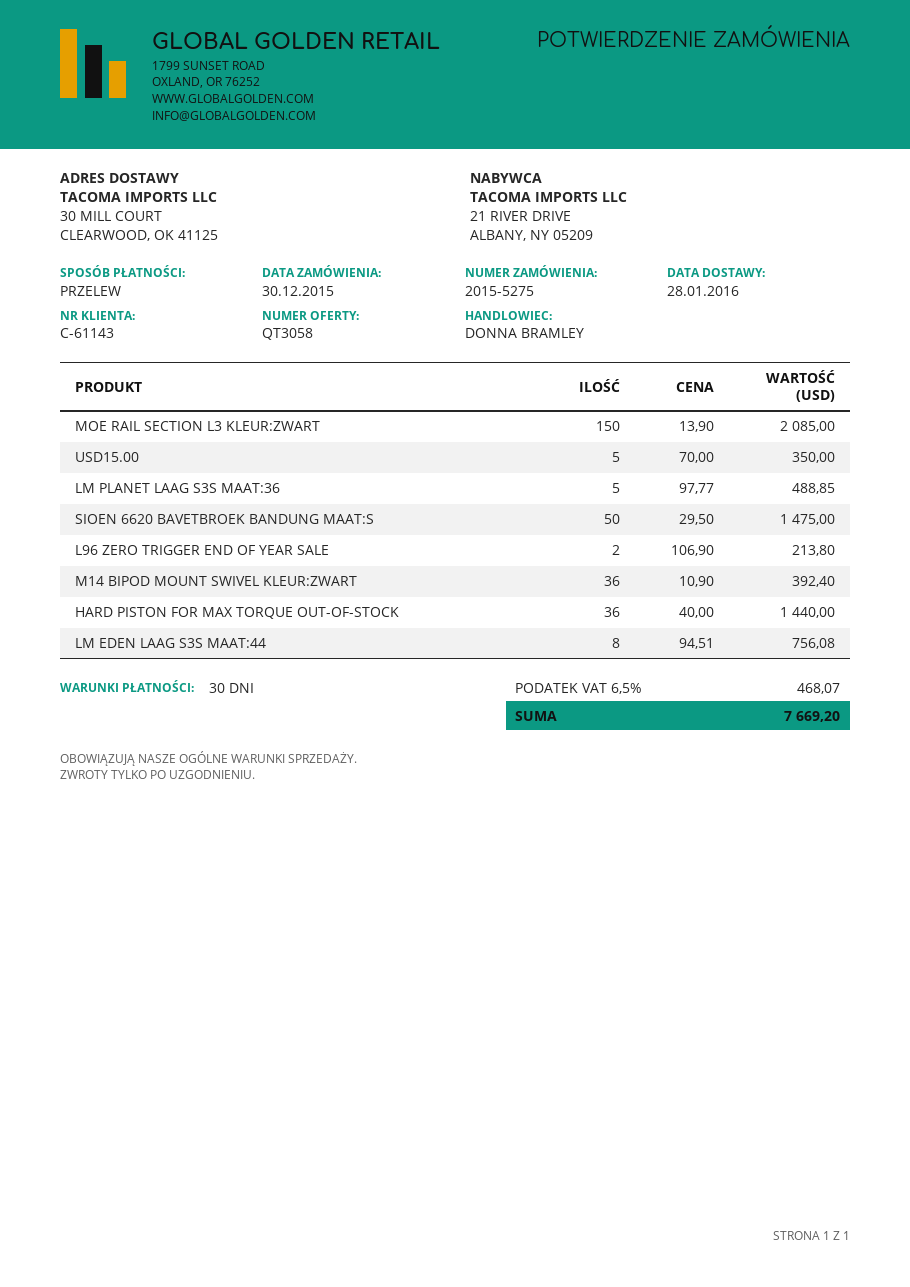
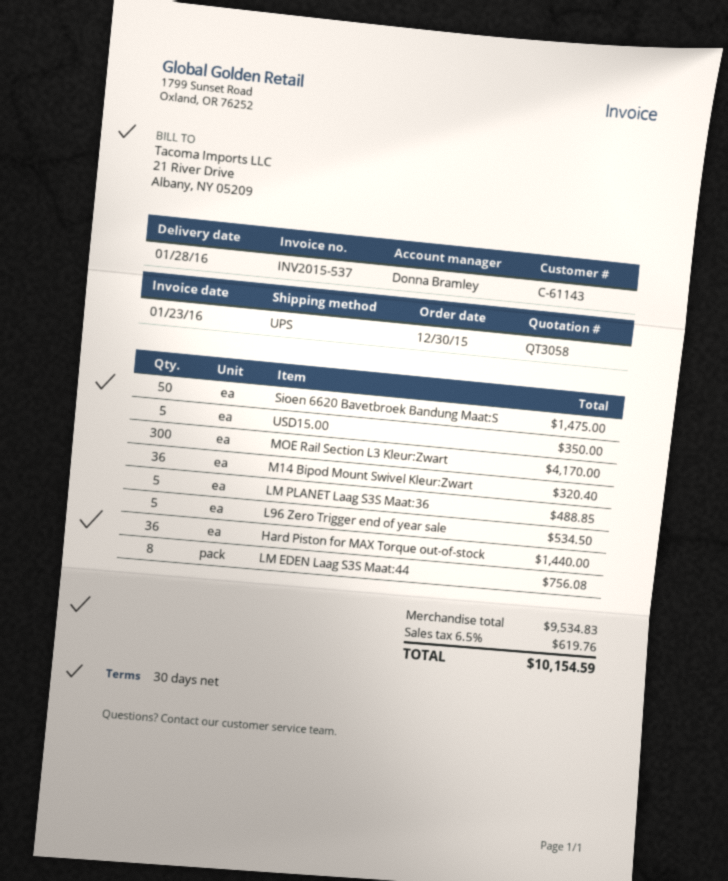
MOE RAIL SECTION L3 KLEUR:ZWART: 150 for 2085.00 -> 300 for 4170.00
L96 ZERO TRIGGER END OF YEAR SALE: 2 for 213.80 -> 5 for 534.50
M14 BIPOD MOUNT SWIVEL KLEUR:ZWART: 36 for 392.40 -> 36 for 320.40
tax: 6.5% = 468.07 -> 6.5% = 619.76
total: 7669.20 -> 10154.59

